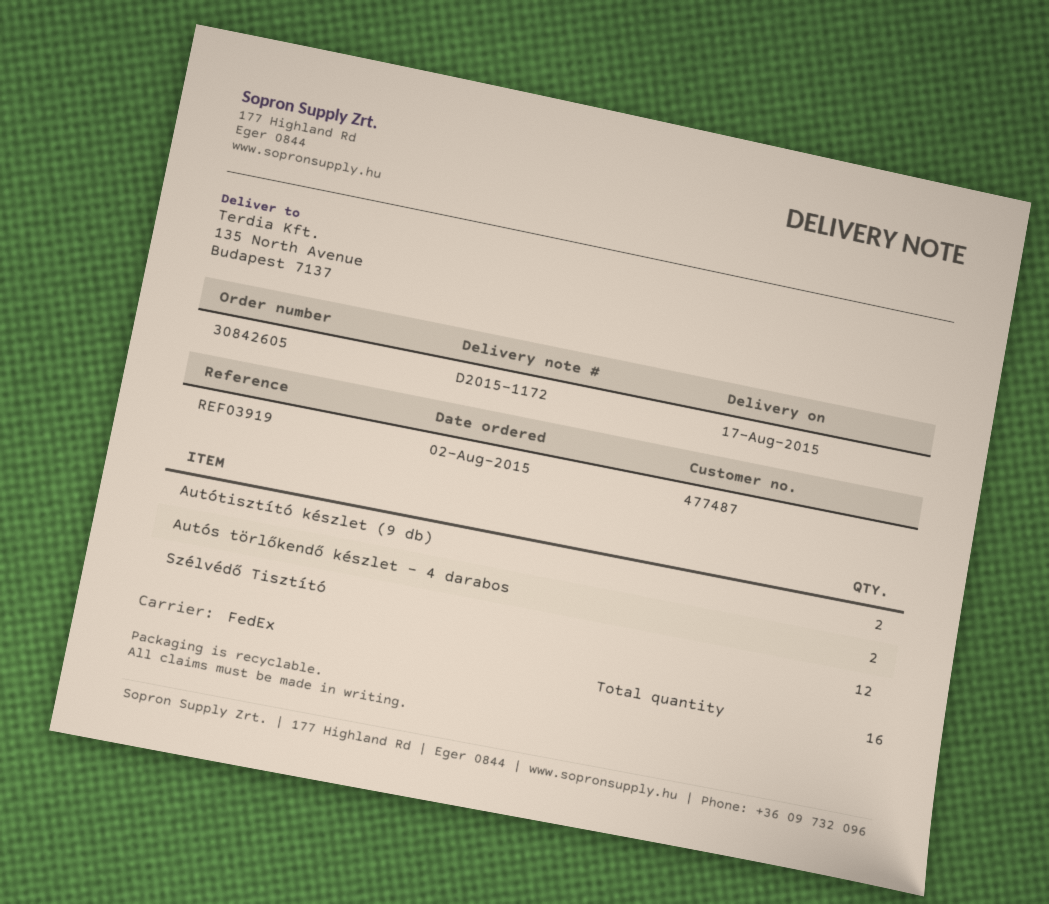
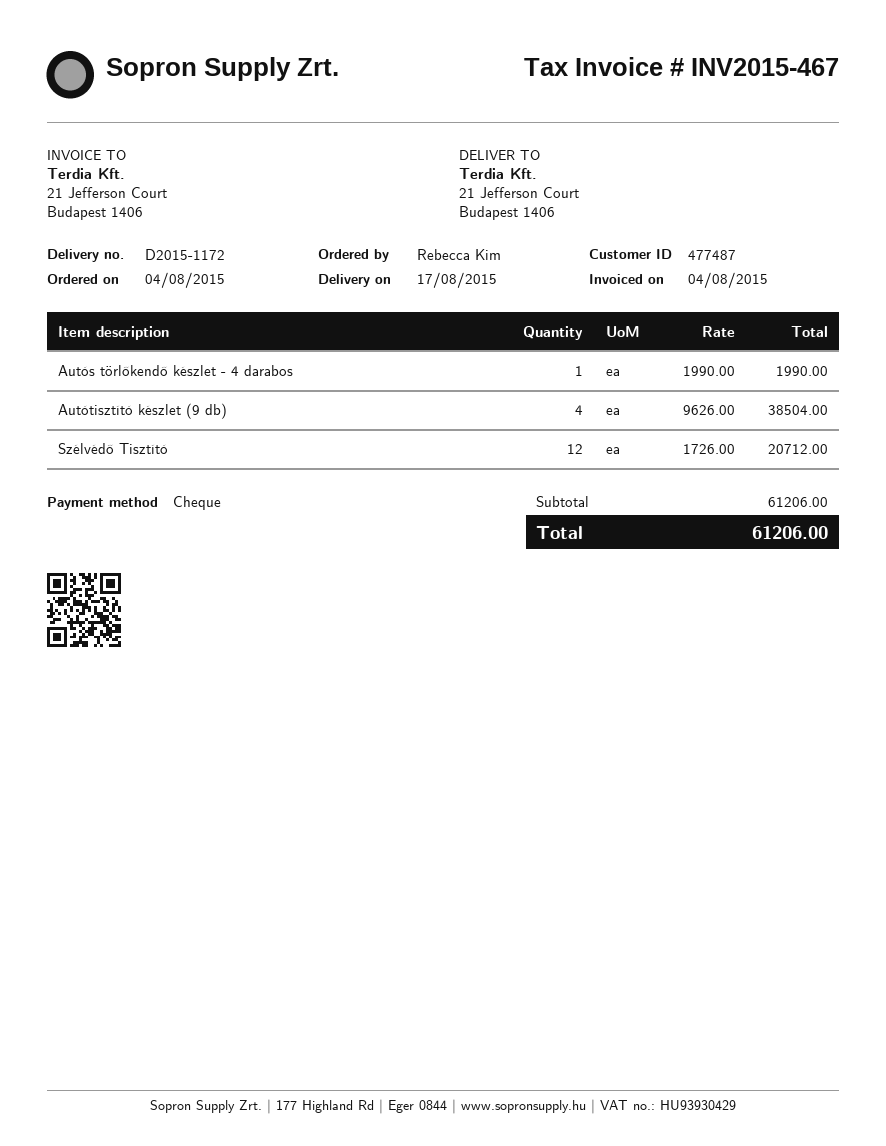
order date: 2015-08-02 -> 2015-08-04
ship to: 135 North Avenue, Budapest 7137 -> 21 Jefferson Court, Budapest 1406
Autótisztító készlet (9 db): 2 -> 4
Autós törlőkendő készlet - 4 darabos: 2 -> 1

